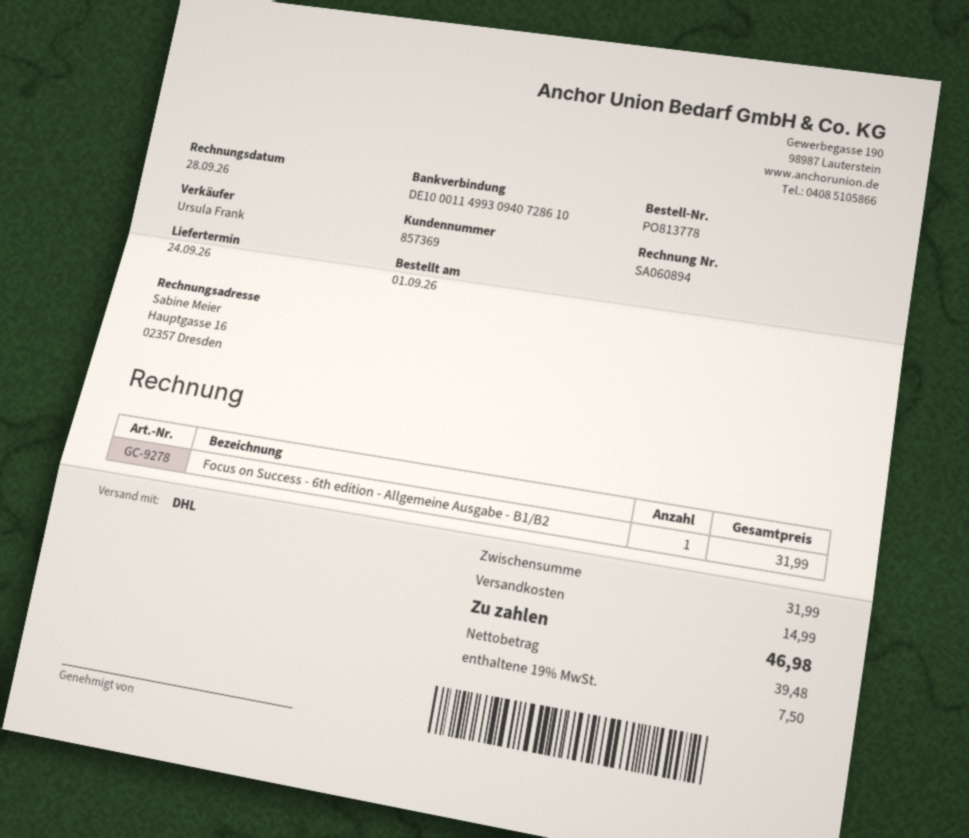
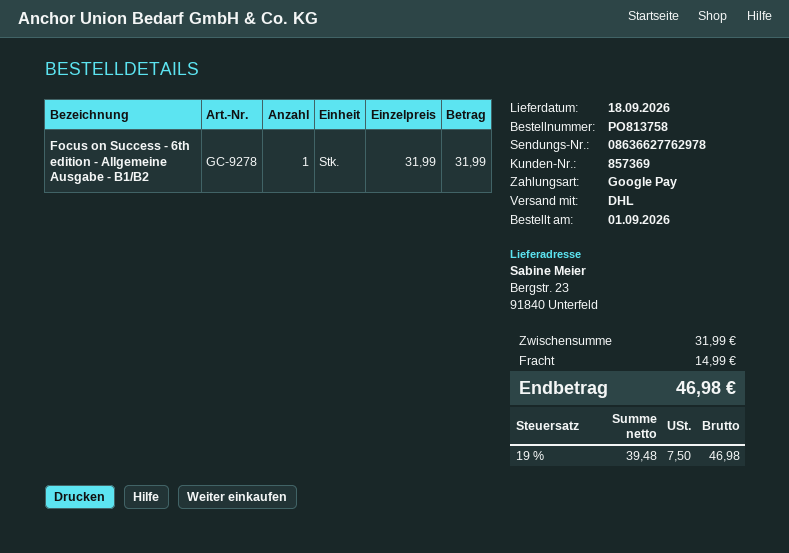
order number: PO813778 -> PO813758
delivery date: 2026-09-24 -> 2026-09-18

